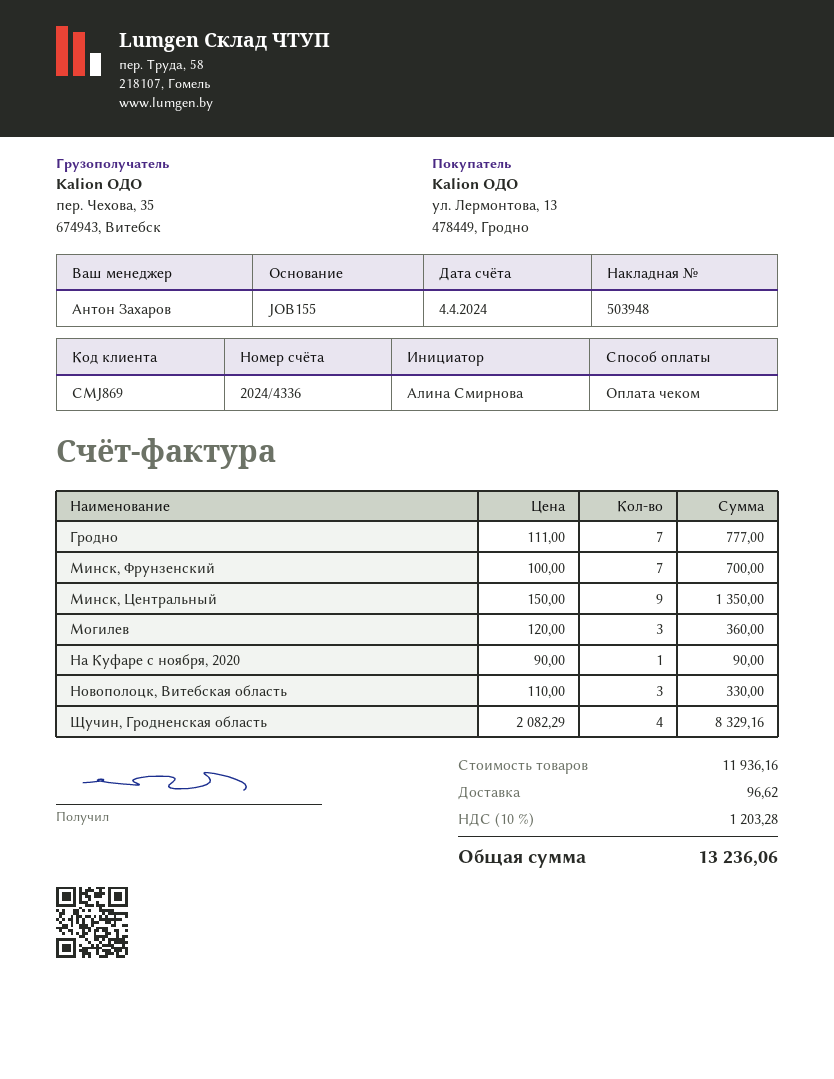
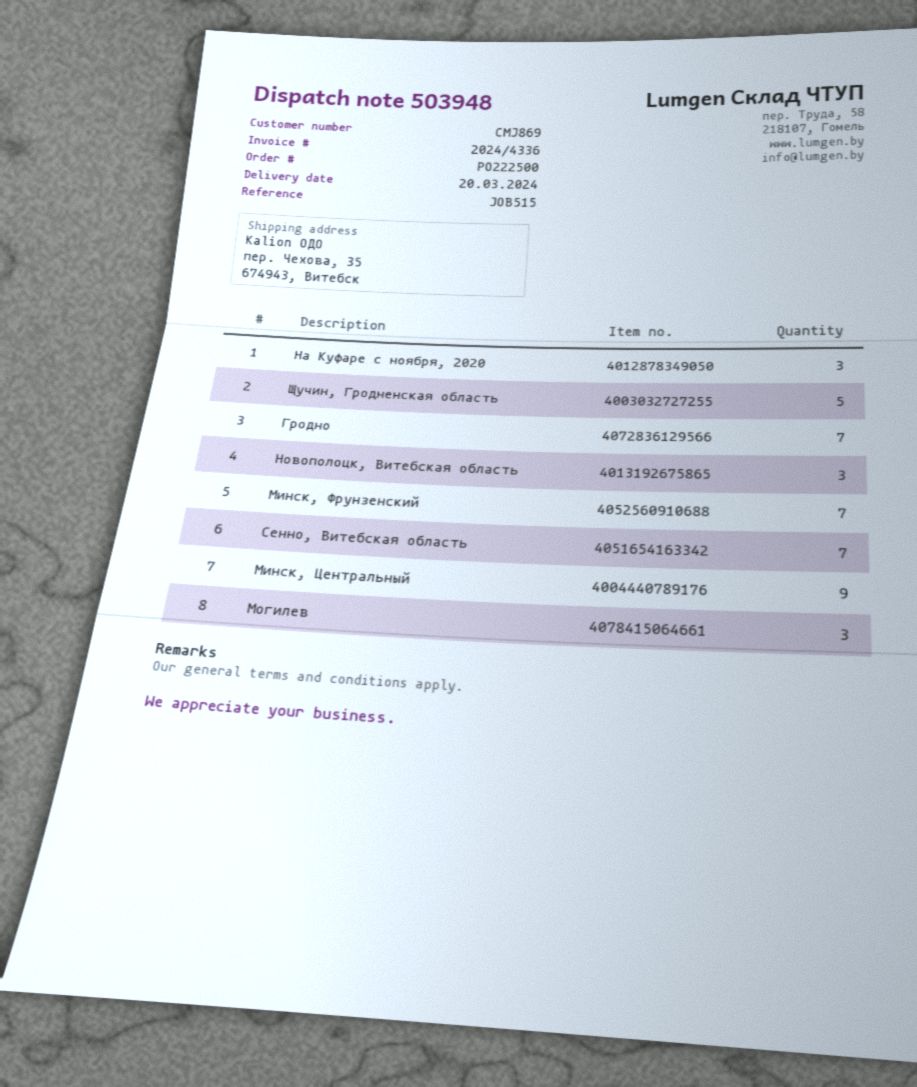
reference: JOB155 -> JOB515
На Куфаре с ноября, 2020: 1 -> 3
Щучин, Гродненская область: 4 -> 5
Сенно, Витебская область: none -> 7

